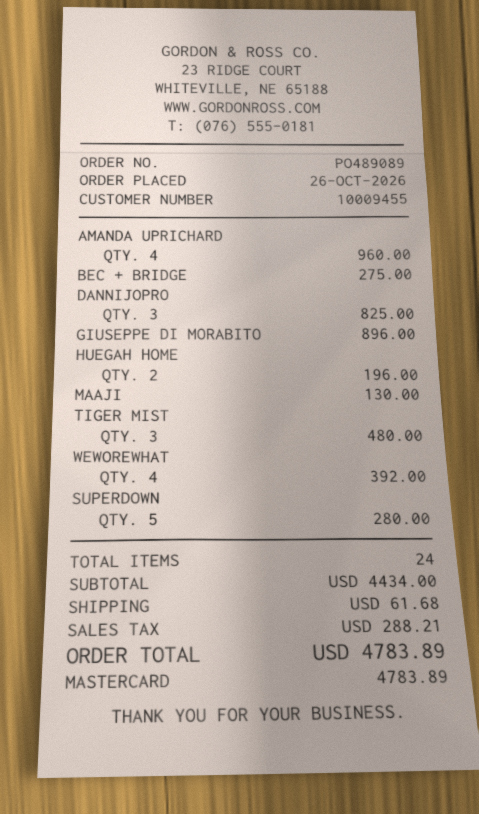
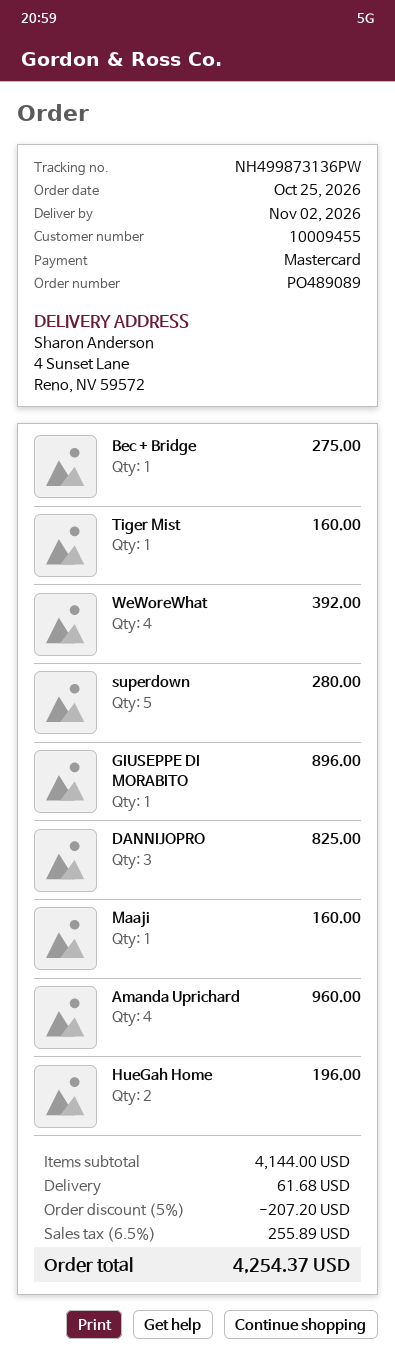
order date: 2026-10-26 -> 2026-10-25
MAAJI: 1 for 130.00 -> 1 for 160.00
TIGER MIST: 3 for 480.00 -> 1 for 160.00
subtotal: 4434.00 -> 4144.00
discount: none -> 5% = 207.20
tax: 288.21 -> 255.89
total: 4783.89 -> 4254.37

